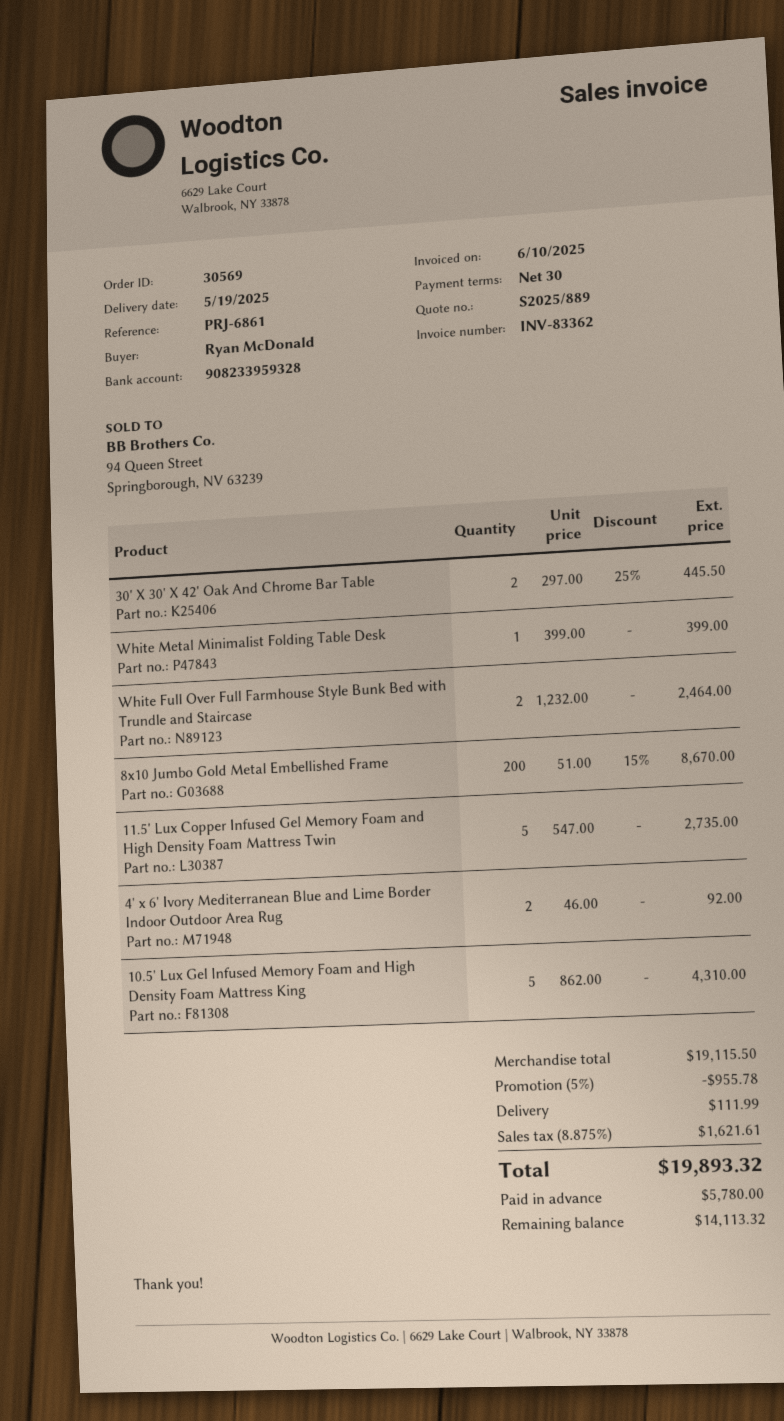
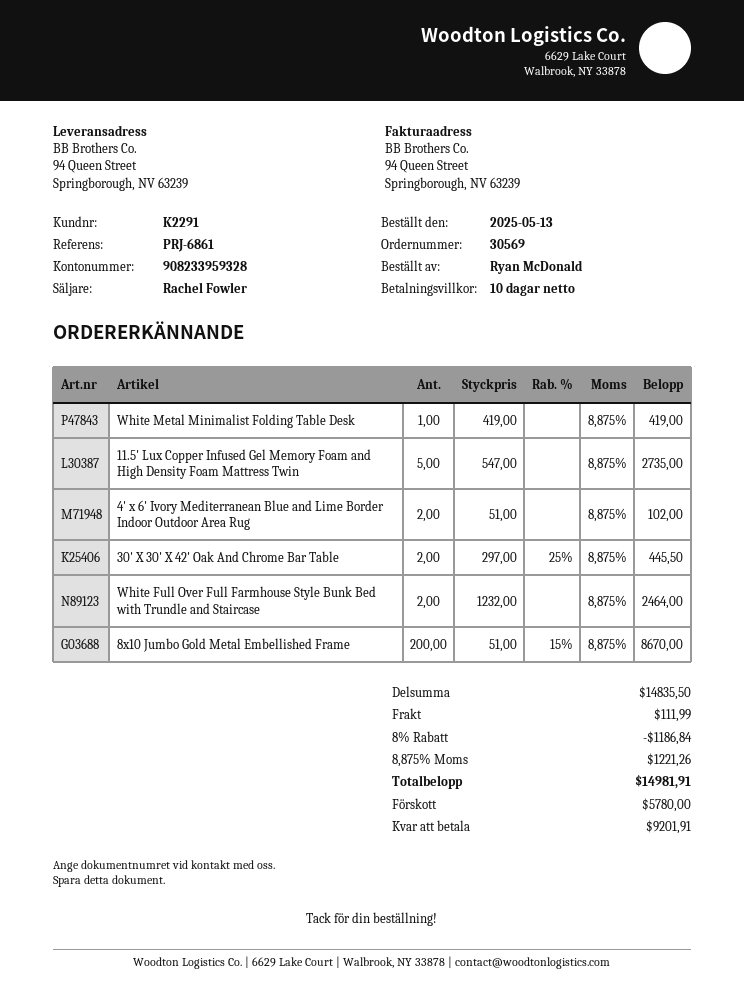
payment terms: 30 days -> 10 days
White Metal Minimalist Folding Table Desk: 1 x 399.00 = 399.00 -> 1 x 419.00 = 419.00
4' x 6' Ivory Mediterranean Blue and Lime Border Indoor Outdoor Area Rug: 2 x 46.00 = 92.00 -> 2 x 51.00 = 102.00
10.5' Lux Gel Infused Memory Foam and High Density Foam Mattress King: 5 x 862.00 = 4310.00 -> none
subtotal: 19115.50 -> 14835.50
discount: 5% = 955.78 -> 8% = 1186.84
tax: 8.875% = 1621.61 -> 8.875% = 1221.26
total: 19893.32 -> 14981.91
balance: 14113.32 -> 9201.91

